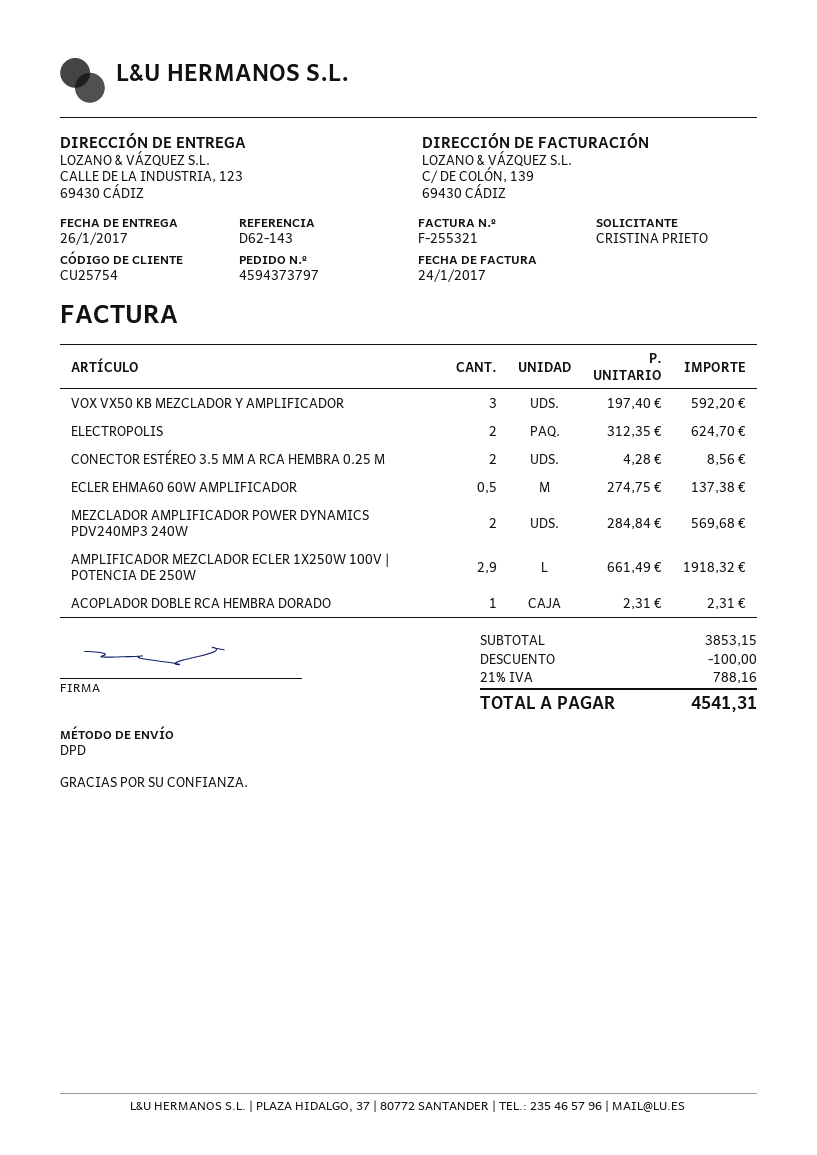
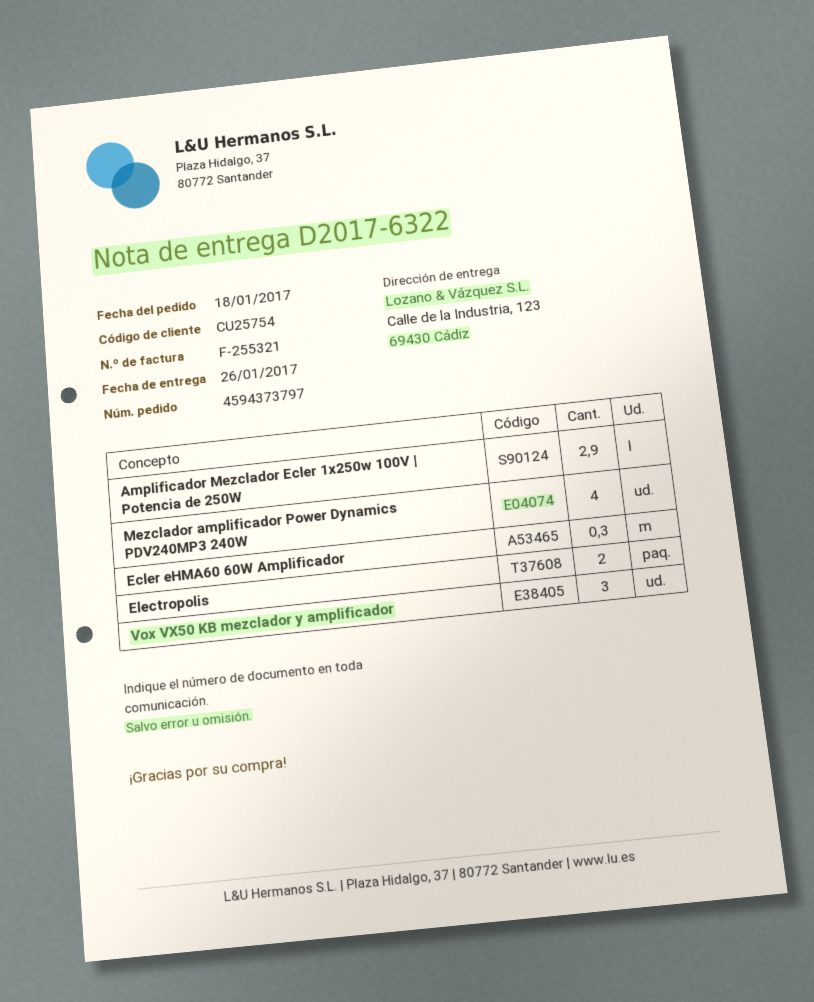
CONECTOR ESTÉREO 3.5 MM A RCA HEMBRA 0.25 M: 2 -> none
ECLER EHMA60 60W AMPLIFICADOR: 0.5 -> 0.3
MEZCLADOR AMPLIFICADOR POWER DYNAMICS PDV240MP3 240W: 2 -> 4
ACOPLADOR DOBLE RCA HEMBRA DORADO: 1 -> none

